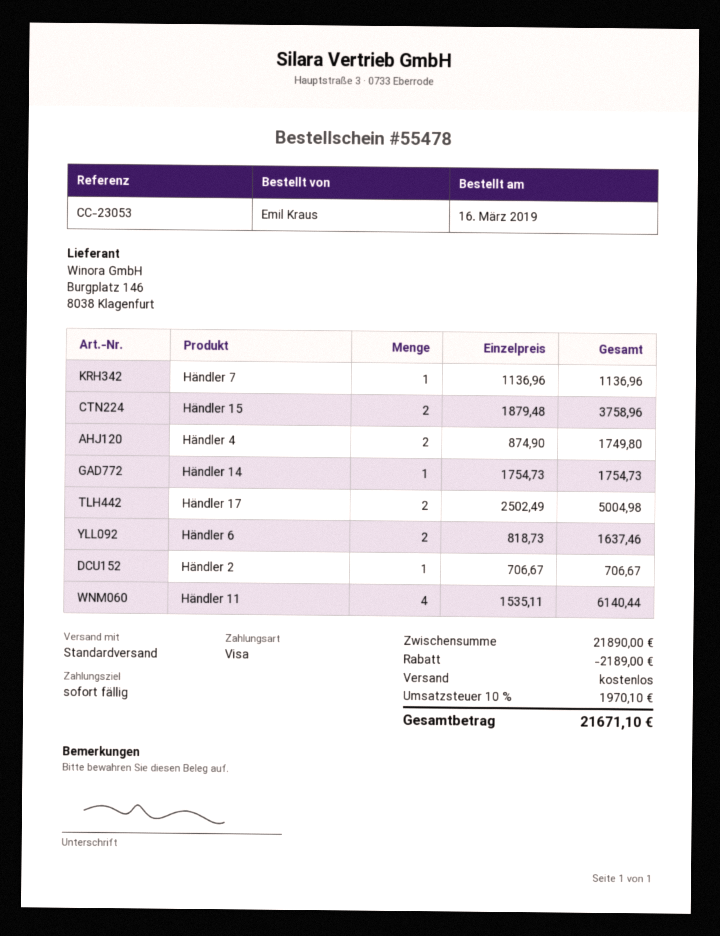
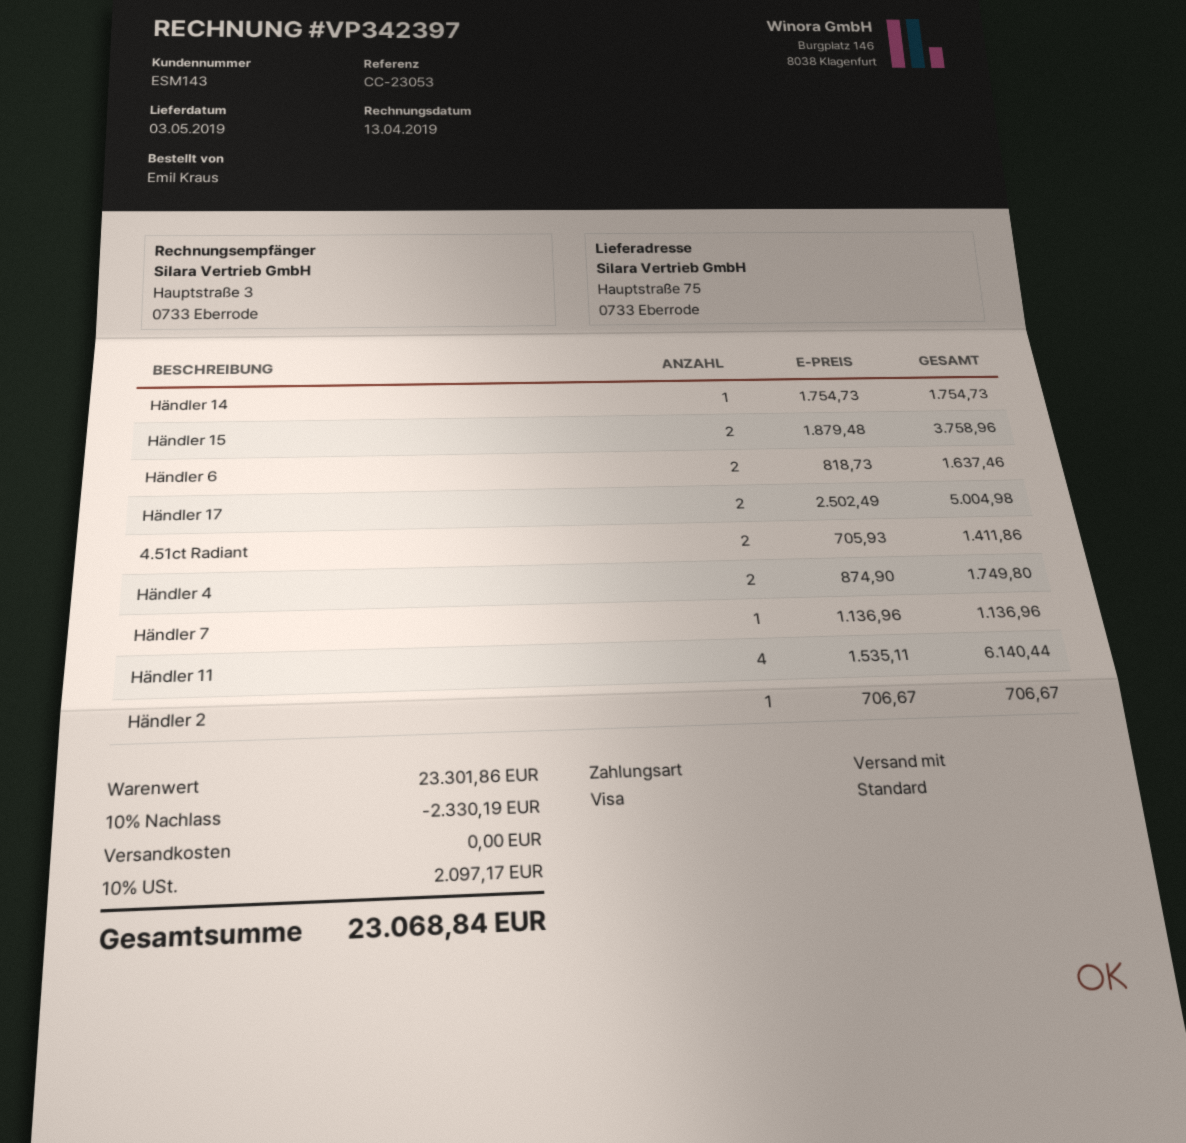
4.51ct Radiant: none -> 2 x 705.93 = 1411.86
subtotal: 21890.00 -> 23301.86
discount: 2189.00 -> 2330.19
tax: 10% = 1970.10 -> 10% = 2097.17
total: 21671.10 -> 23068.84

